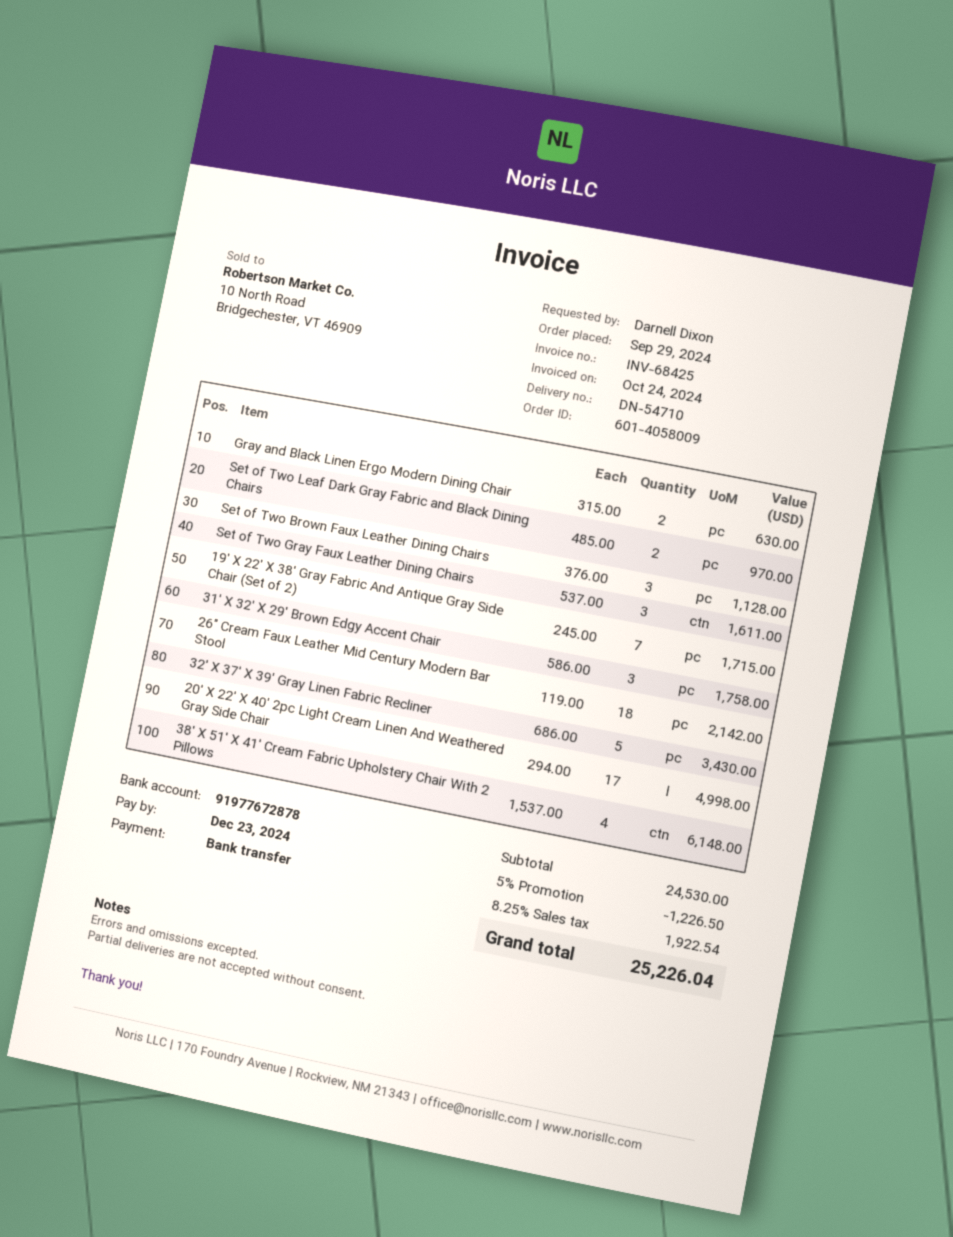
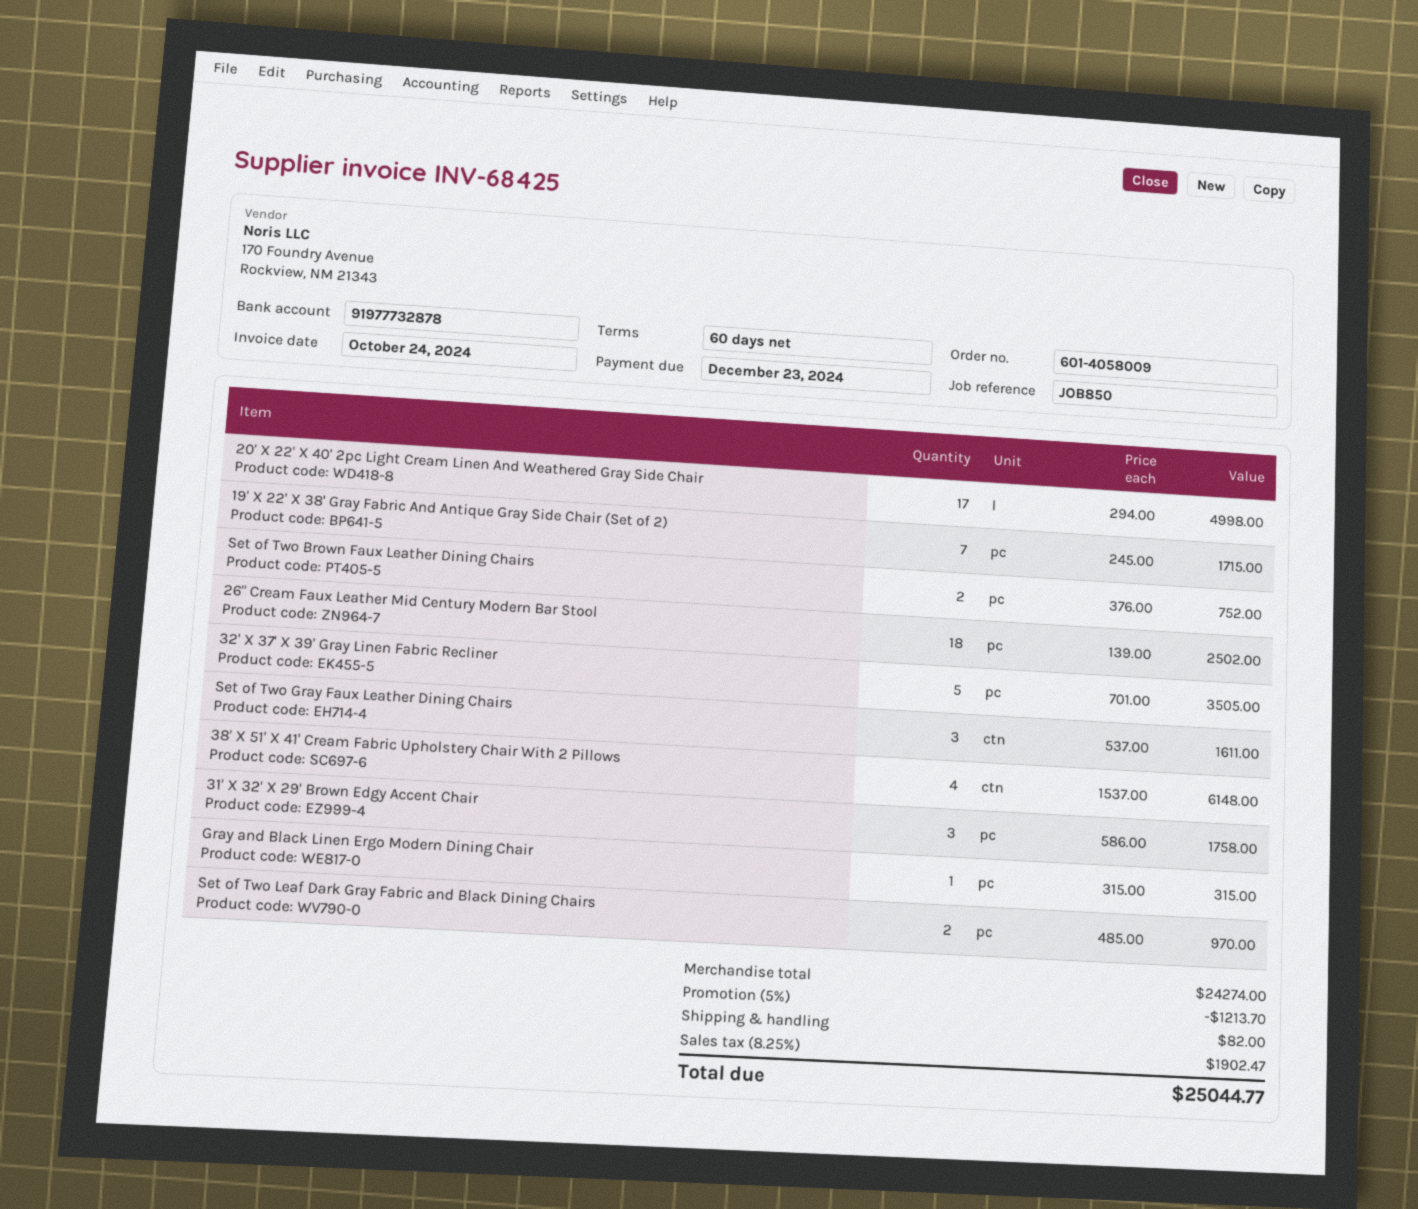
bank account: 91977672878 -> 91977732878
Gray and Black Linen Ergo Modern Dining Chair: 2 x 315.00 = 630.00 -> 1 x 315.00 = 315.00
Set of Two Brown Faux Leather Dining Chairs: 3 x 376.00 = 1128.00 -> 2 x 376.00 = 752.00
26" Cream Faux Leather Mid Century Modern Bar Stool: 18 x 119.00 = 2142.00 -> 18 x 139.00 = 2502.00
32' X 37' X 39' Gray Linen Fabric Recliner: 5 x 686.00 = 3430.00 -> 5 x 701.00 = 3505.00
subtotal: 24530.00 -> 24274.00
discount: 5% = 1226.50 -> 5% = 1213.70
shipping: none -> 82.00
tax: 8.25% = 1922.54 -> 8.25% = 1902.47
total: 25226.04 -> 25044.77

